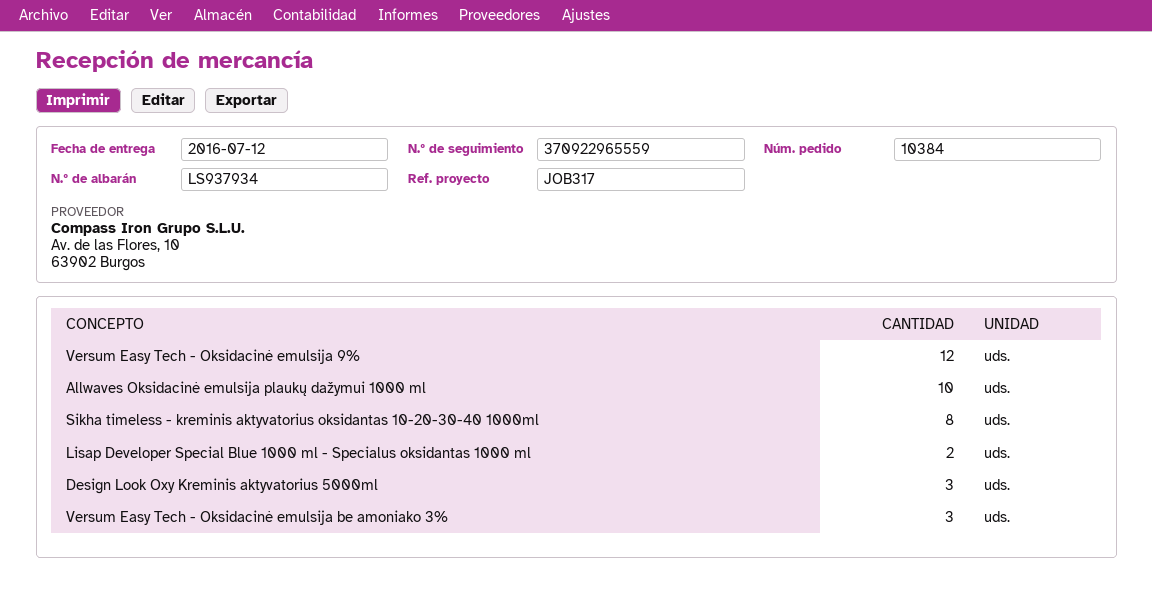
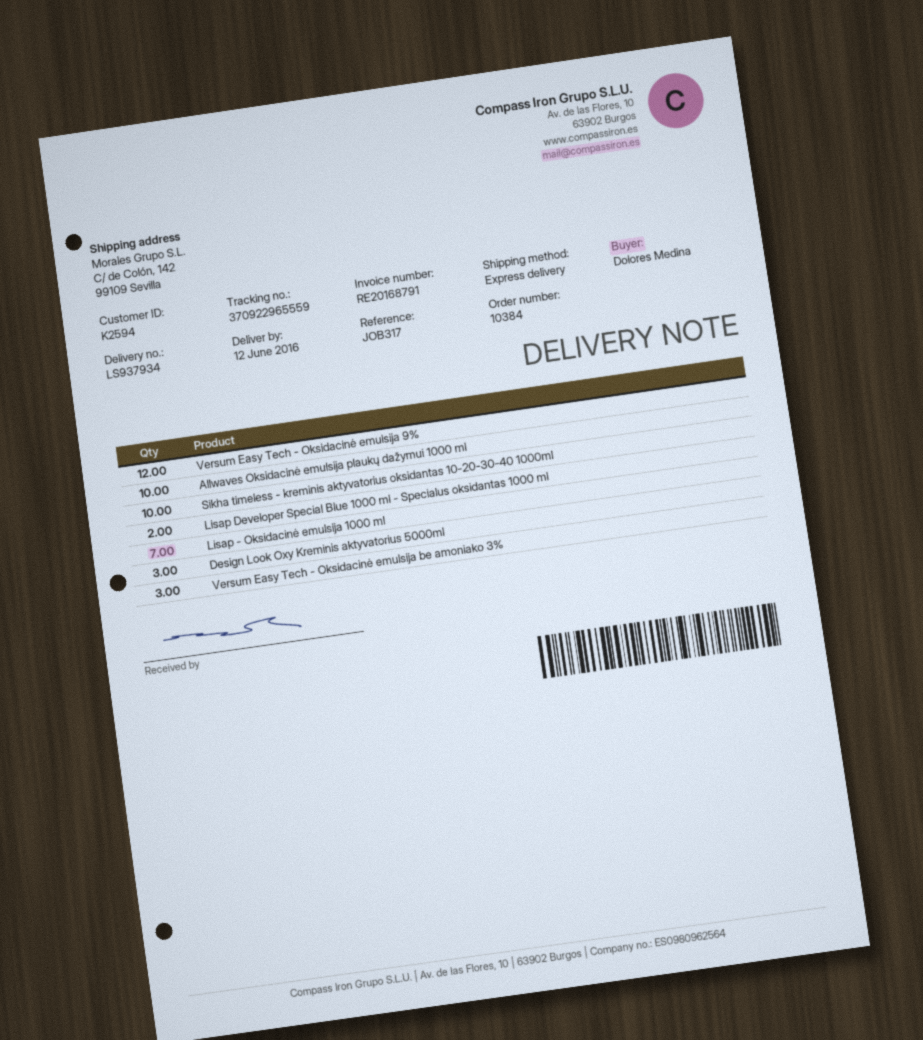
delivery date: 2016-07-12 -> 2016-06-12
Sikha timeless - kreminis aktyvatorius oksidantas 10-20-30-40 1000ml: 8 -> 10
Lisap - Oksidacinė emulsija 1000 ml: none -> 7

